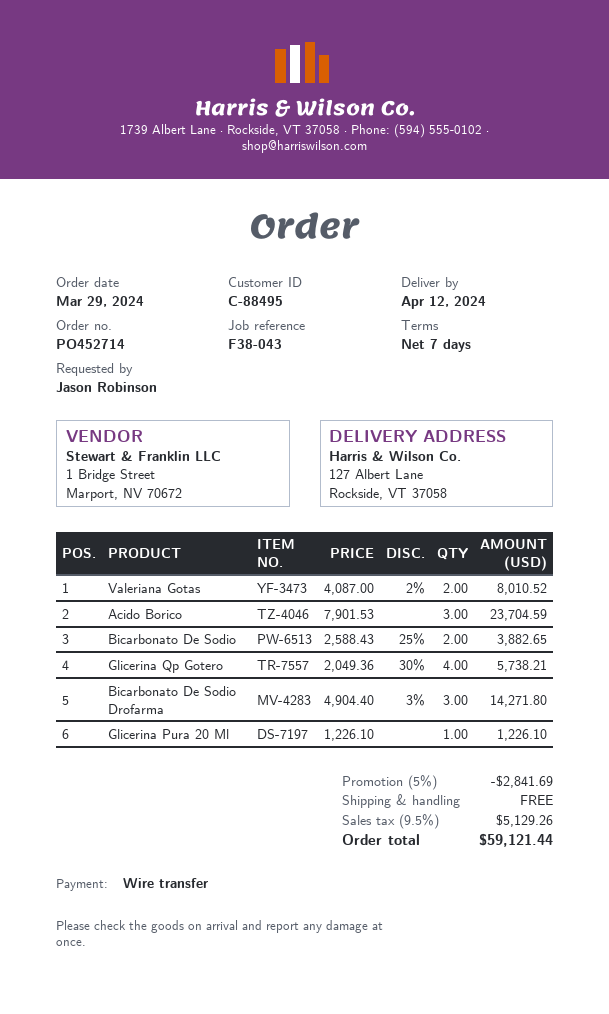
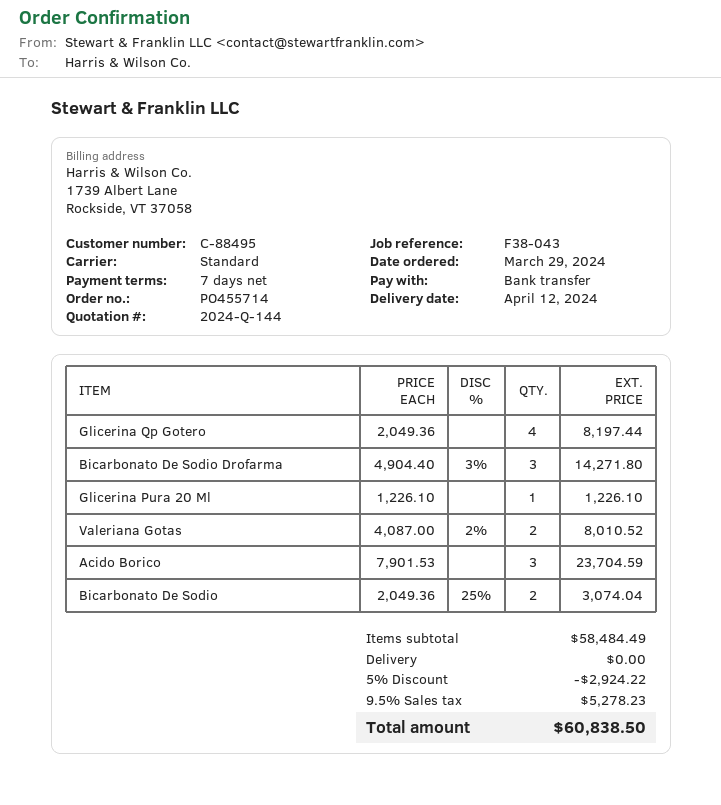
order number: PO452714 -> PO455714
Bicarbonato De Sodio: 2 x 2588.43 - 25% = 3882.65 -> 2 x 2049.36 - 25% = 3074.04
Glicerina Qp Gotero: 4 x 2049.36 - 30% = 5738.21 -> 4 x 2049.36 = 8197.44
discount: 5% = 2841.69 -> 5% = 2924.22
tax: 9.5% = 5129.26 -> 9.5% = 5278.23
total: 59121.44 -> 60838.50

